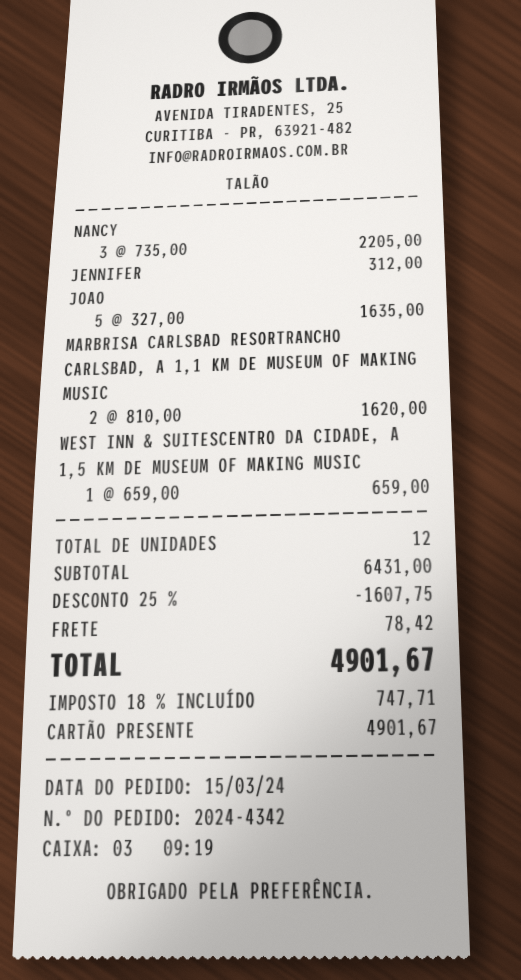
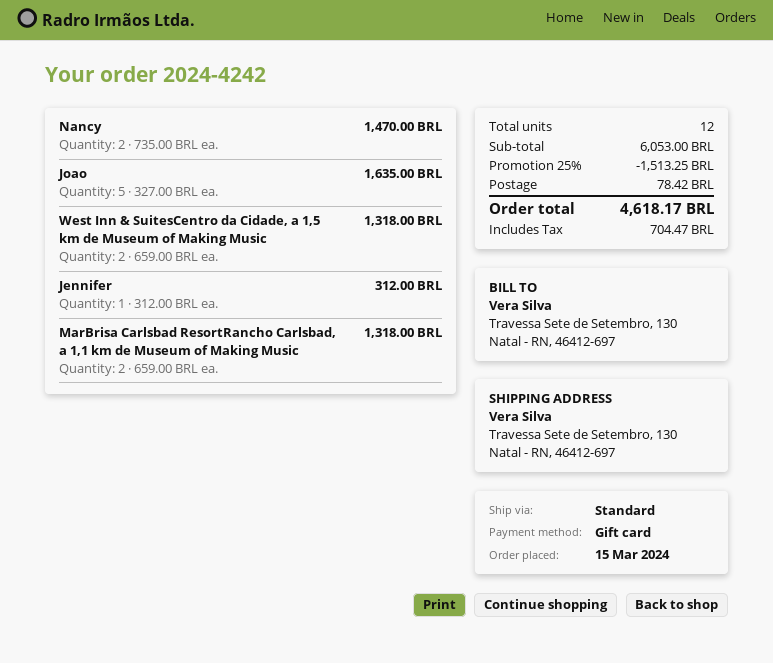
order number: 2024-4342 -> 2024-4242
NANCY: 3 x 735.00 = 2205.00 -> 2 x 735.00 = 1470.00
MARBRISA CARLSBAD RESORTRANCHO CARLSBAD, A 1,1 KM DE MUSEUM OF MAKING MUSIC: 2 x 810.00 = 1620.00 -> 2 x 659.00 = 1318.00
WEST INN & SUITESCENTRO DA CIDADE, A 1,5 KM DE MUSEUM OF MAKING MUSIC: 1 x 659.00 = 659.00 -> 2 x 659.00 = 1318.00
subtotal: 6431.00 -> 6053.00
discount: 25% = 1607.75 -> 25% = 1513.25
tax: 747.71 -> 704.47
total: 4901.67 -> 4618.17

